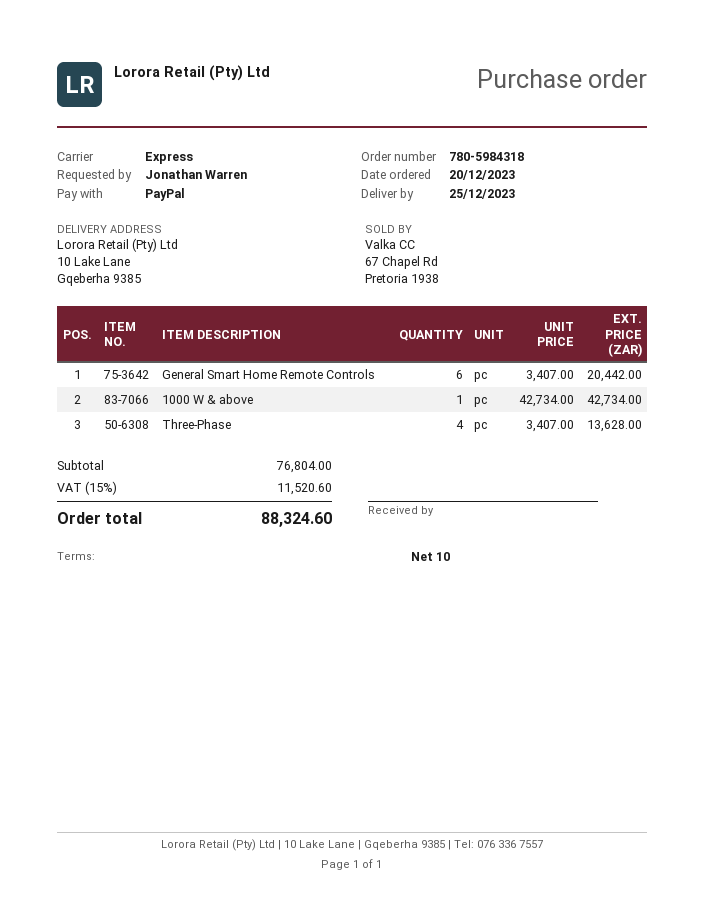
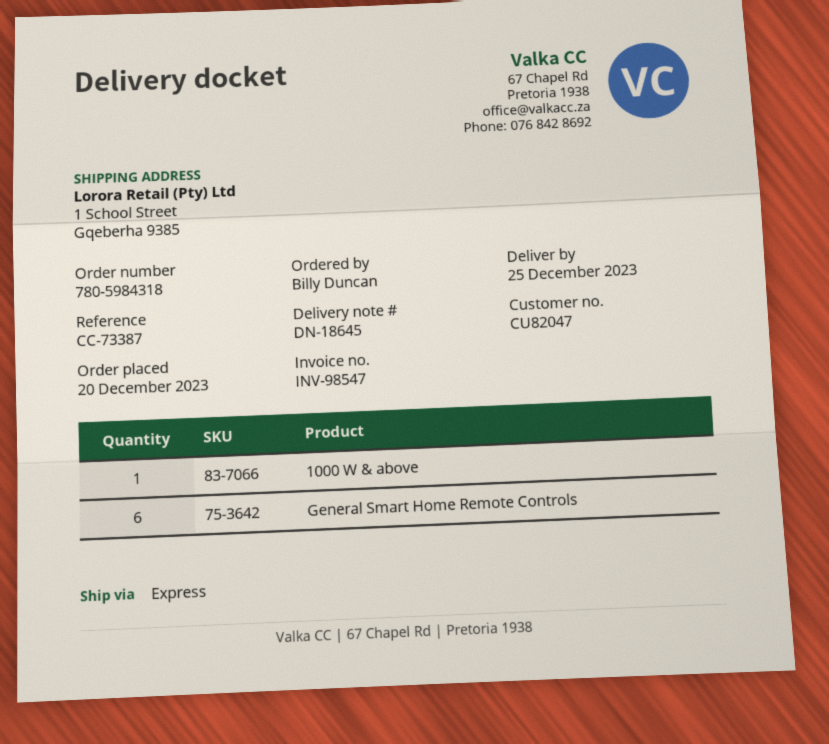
ordered by: Jonathan Warren -> Billy Duncan
ship to: 10 Lake Lane, Gqeberha 9385 -> 1 School Street, Gqeberha 9385
Three-Phase: 4 -> none

